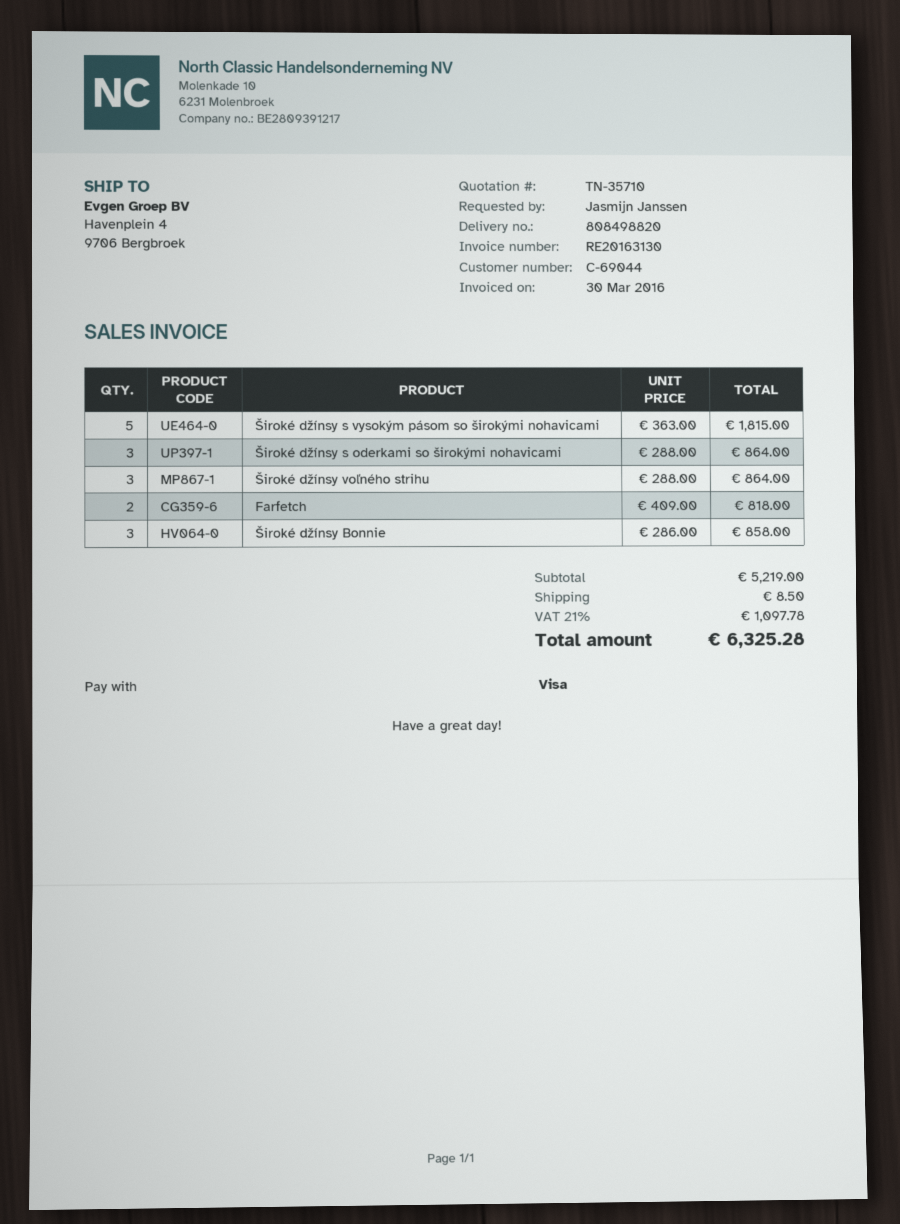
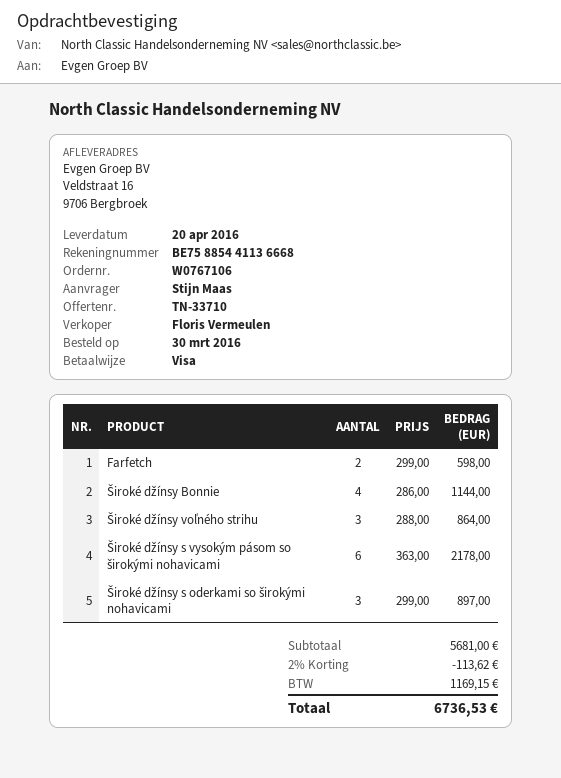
quote number: TN-35710 -> TN-33710
ordered by: Jasmijn Janssen -> Stijn Maas
ship to: Havenplein 4, 9706 Bergbroek -> Veldstraat 16, 9706 Bergbroek
Široké džínsy s vysokým pásom so širokými nohavicami: 5 x 363.00 = 1815.00 -> 6 x 363.00 = 2178.00
Široké džínsy s oderkami so širokými nohavicami: 3 x 288.00 = 864.00 -> 3 x 299.00 = 897.00
Farfetch: 2 x 409.00 = 818.00 -> 2 x 299.00 = 598.00
Široké džínsy Bonnie: 3 x 286.00 = 858.00 -> 4 x 286.00 = 1144.00
subtotal: 5219.00 -> 5681.00
discount: none -> 2% = 113.62
shipping: 8.50 -> none
tax: 1097.78 -> 1169.15
total: 6325.28 -> 6736.53

